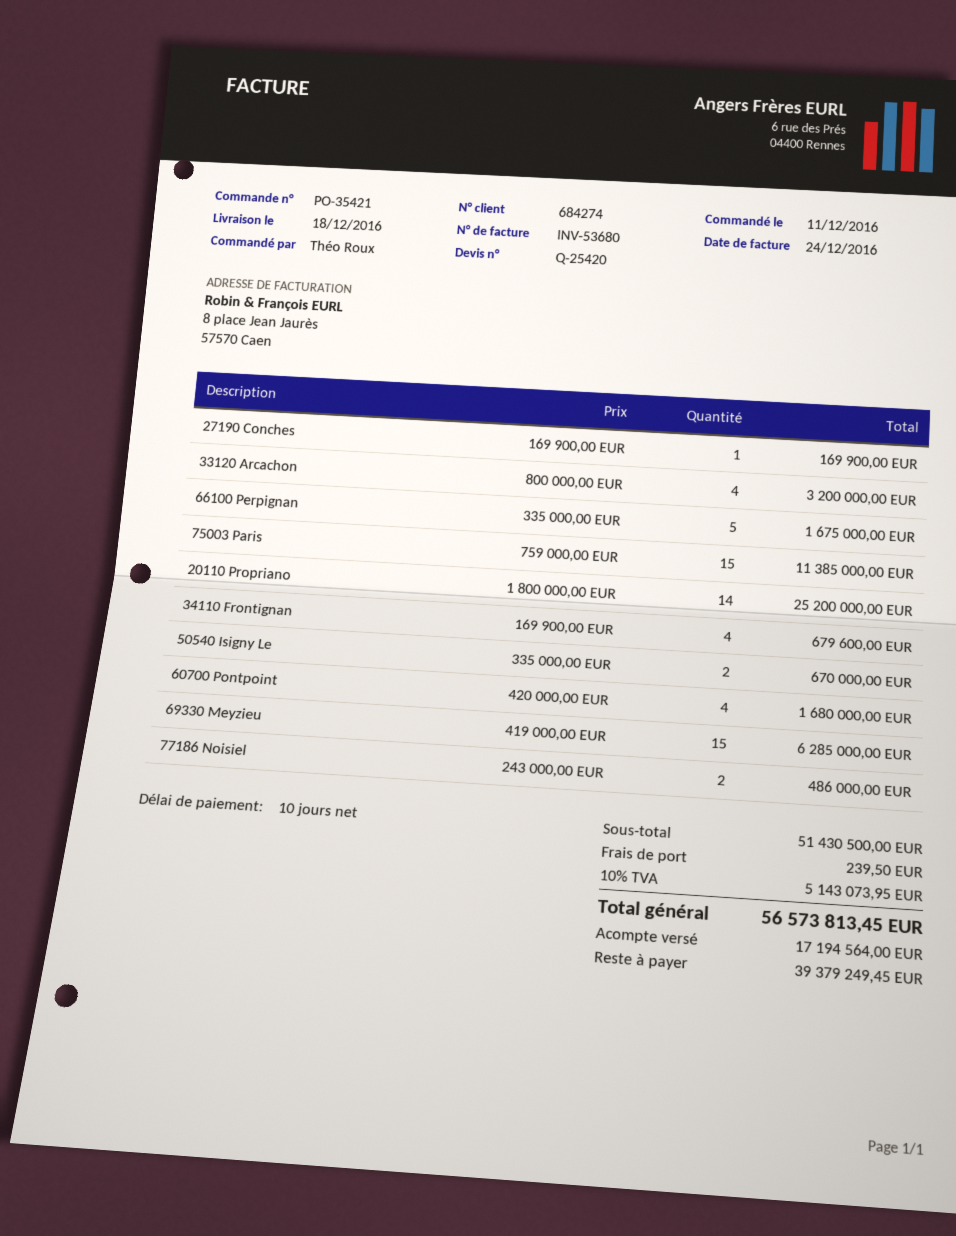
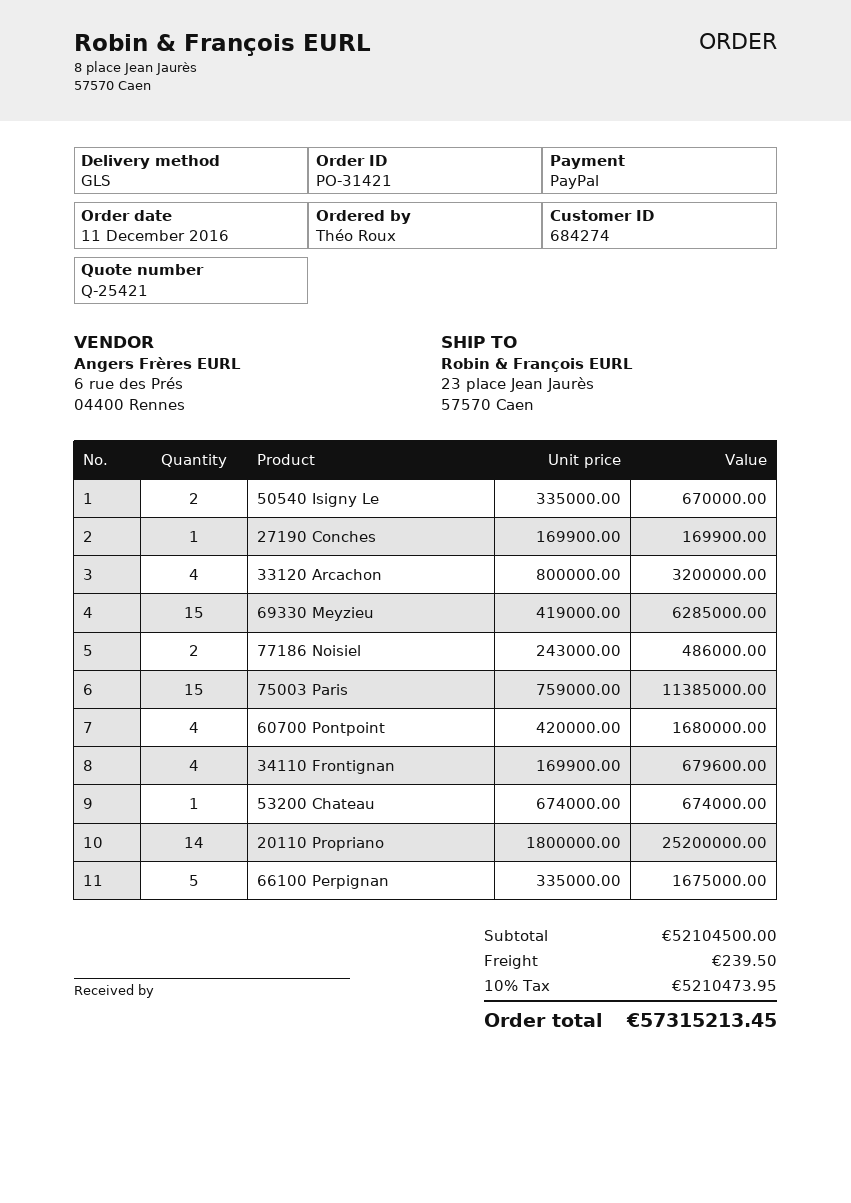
quote number: Q-25420 -> Q-25421
order number: PO-35421 -> PO-31421
53200 Chateau: none -> 1 x 674000.00 = 674000.00
subtotal: 51430500.00 -> 52104500.00
tax: 10% = 5143073.95 -> 10% = 5210473.95
total: 56573813.45 -> 57315213.45

